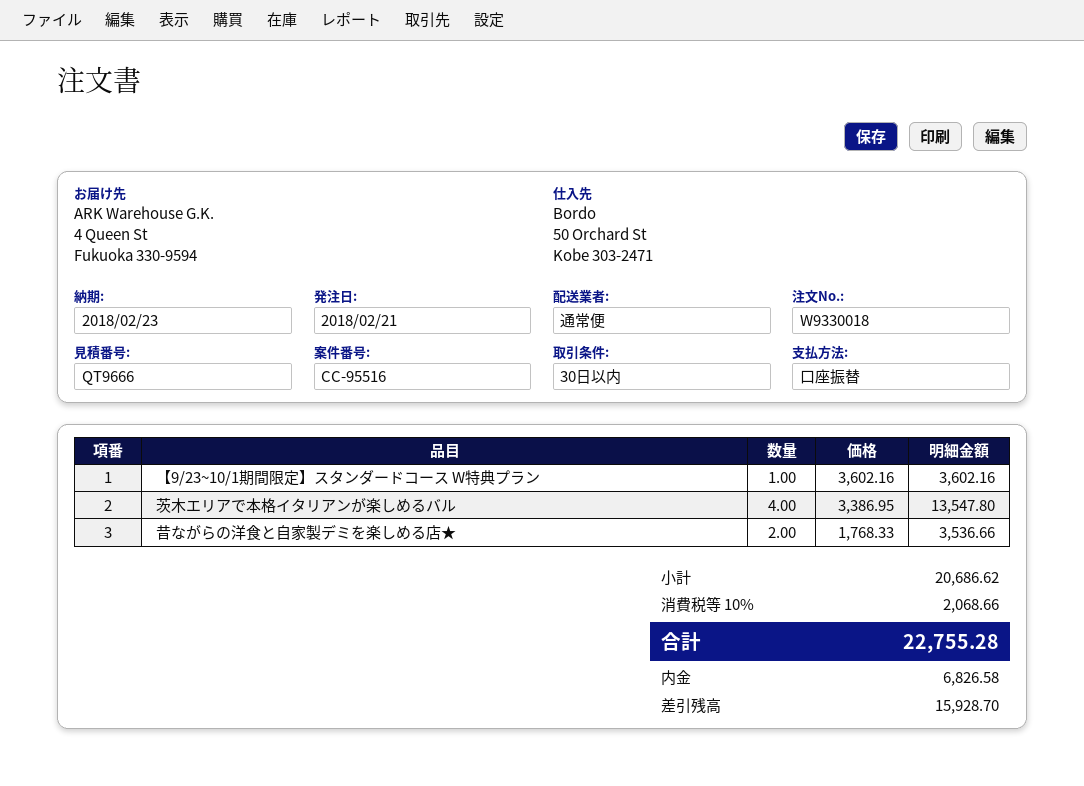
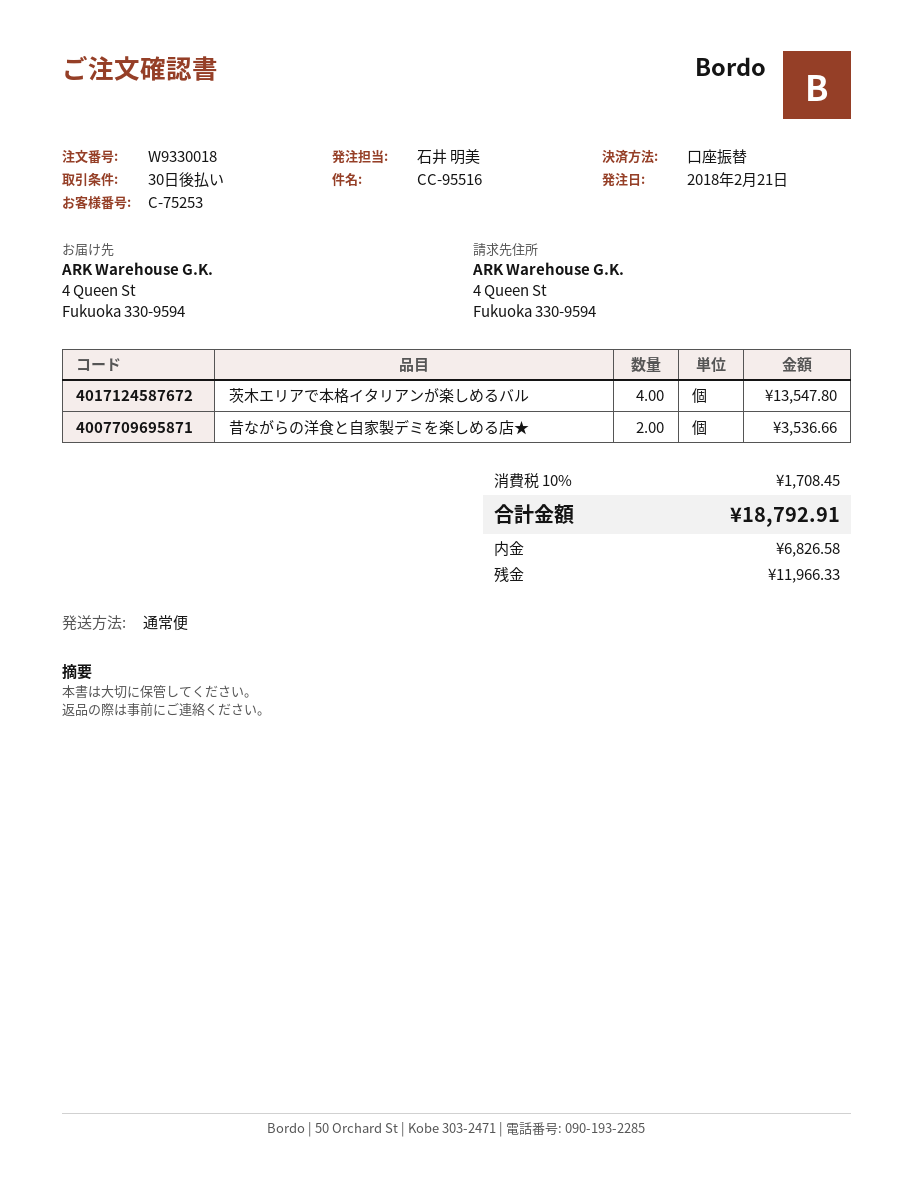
【9/23~10/1期間限定】スタンダードコース W特典プラン: 1 for 3602.16 -> none
tax: 10% = 2068.66 -> 10% = 1708.45
total: 22755.28 -> 18792.91
balance: 15928.70 -> 11966.33

